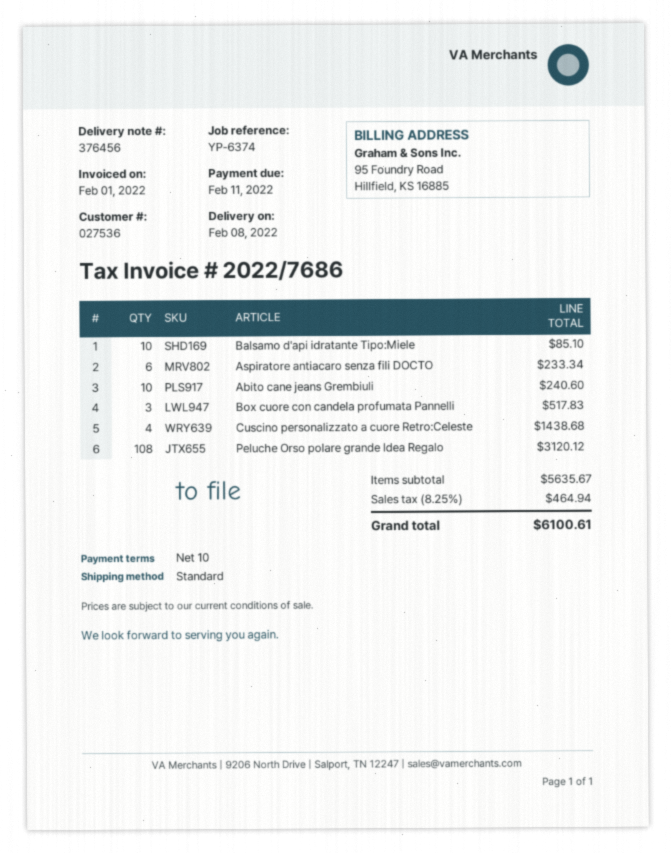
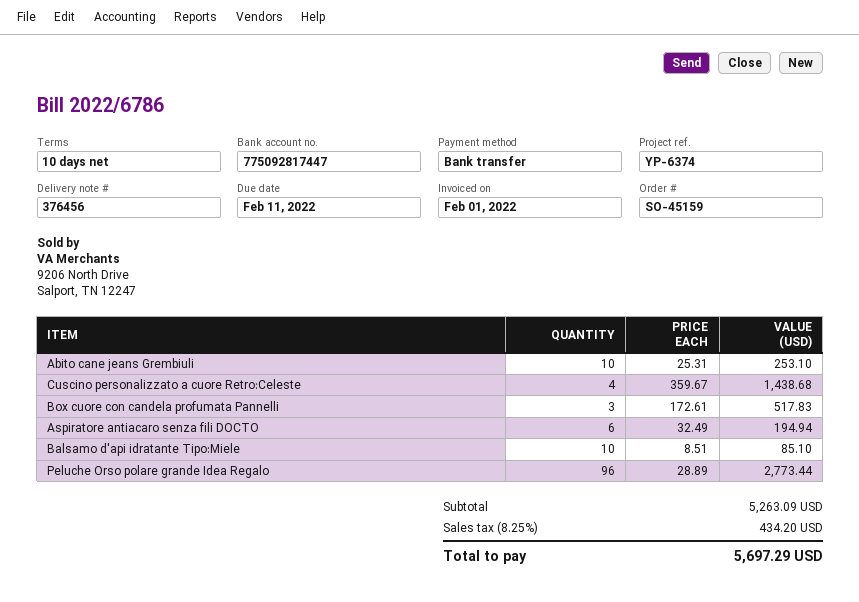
invoice number: 2022/7686 -> 2022/6786
Aspiratore antiacaro senza fili DOCTO: 6 for 233.34 -> 6 for 194.94
Abito cane jeans Grembiuli: 10 for 240.60 -> 10 for 253.10
Peluche Orso polare grande Idea Regalo: 108 for 3120.12 -> 96 for 2773.44
subtotal: 5635.67 -> 5263.09
tax: 8.25% = 464.94 -> 8.25% = 434.20
total: 6100.61 -> 5697.29

